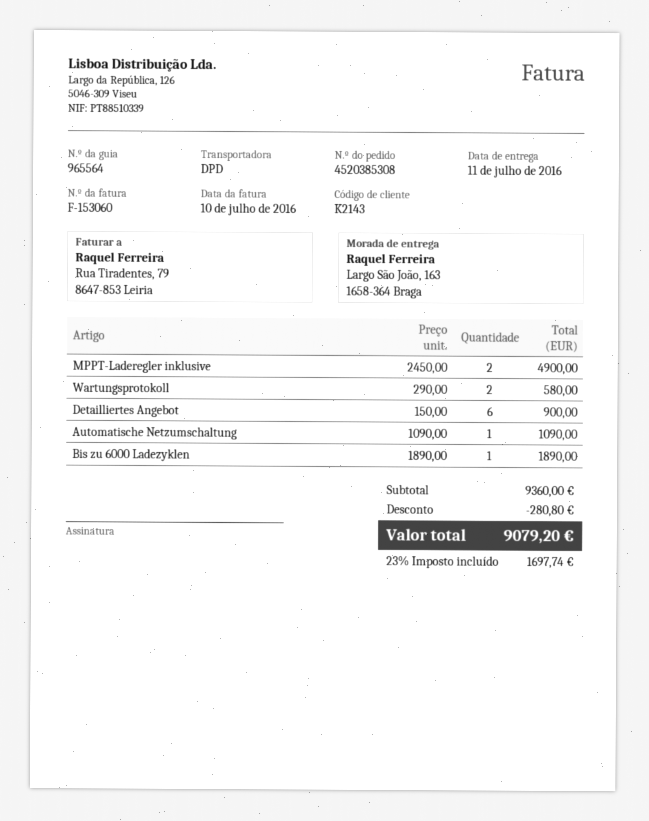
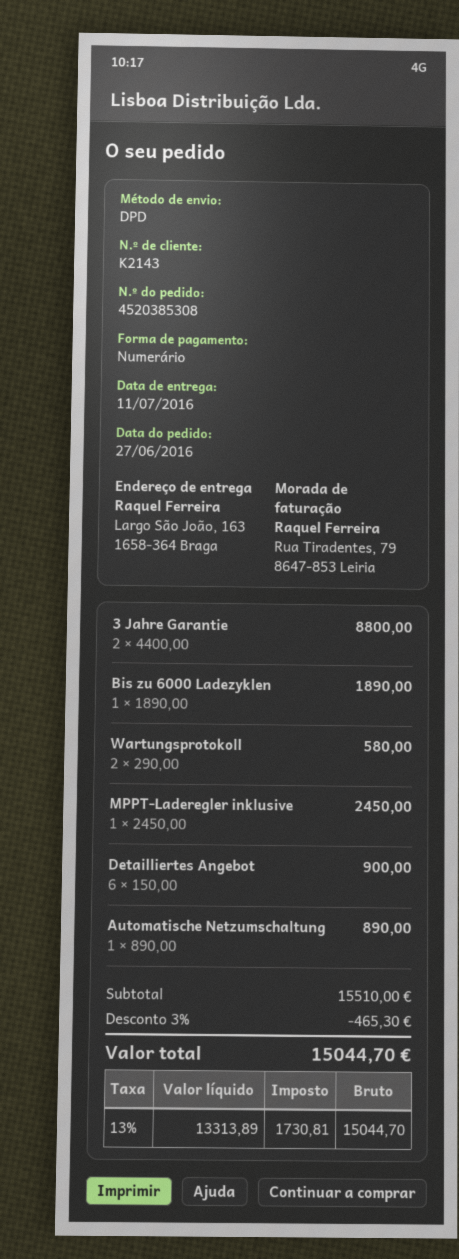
MPPT-Laderegler inklusive: 2 x 2450.00 = 4900.00 -> 1 x 2450.00 = 2450.00
Automatische Netzumschaltung: 1 x 1090.00 = 1090.00 -> 1 x 890.00 = 890.00
3 Jahre Garantie: none -> 2 x 4400.00 = 8800.00
subtotal: 9360.00 -> 15510.00
discount: 280.80 -> 465.30
tax: 23% = 1697.74 -> 13% = 1730.81
total: 9079.20 -> 15044.70

